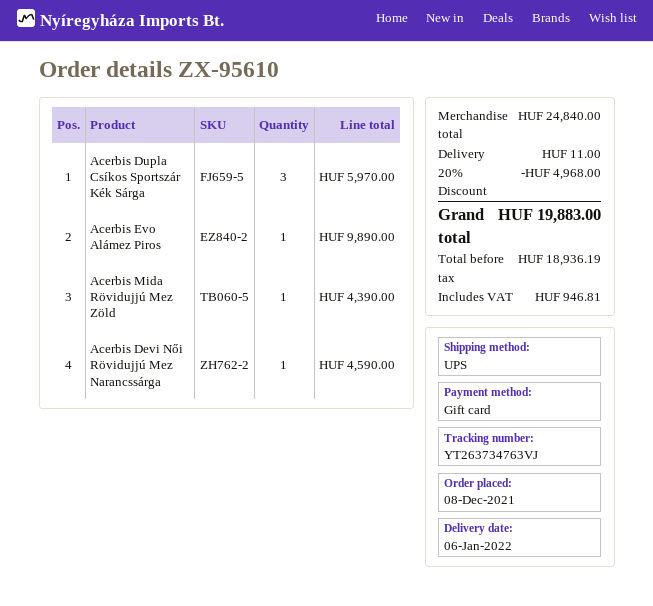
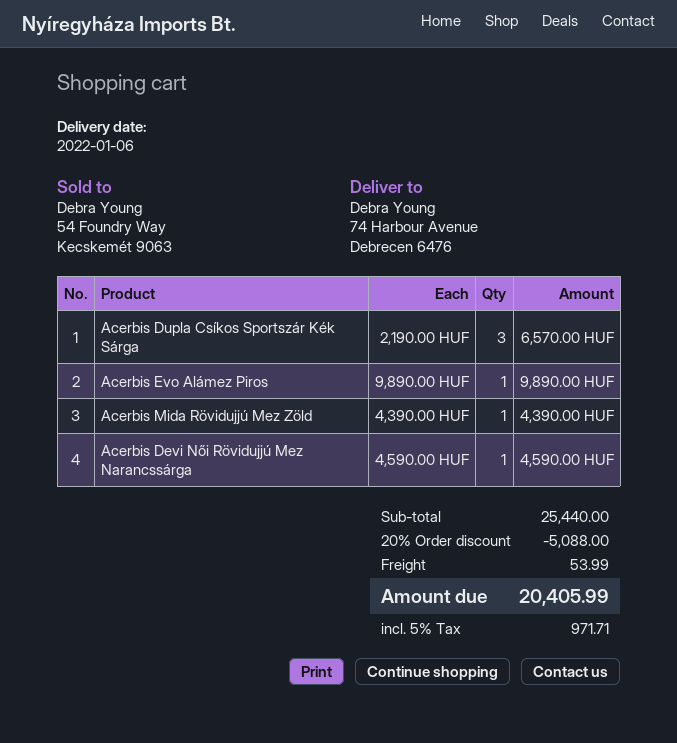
Acerbis Dupla Csíkos Sportszár Kék Sárga: 3 for 5970.00 -> 3 for 6570.00
subtotal: 24840.00 -> 25440.00
discount: 20% = 4968.00 -> 20% = 5088.00
shipping: 11.00 -> 53.99
tax: 946.81 -> 971.71
total: 19883.00 -> 20405.99

